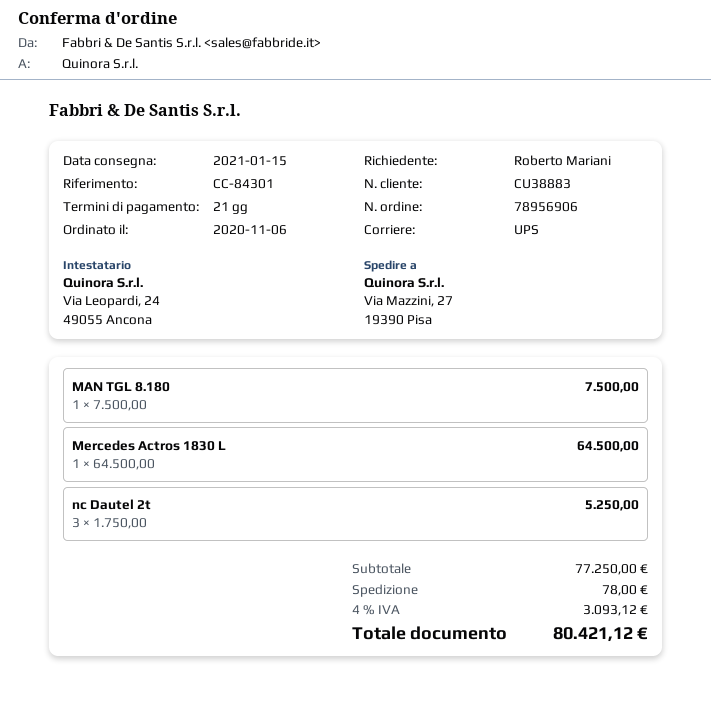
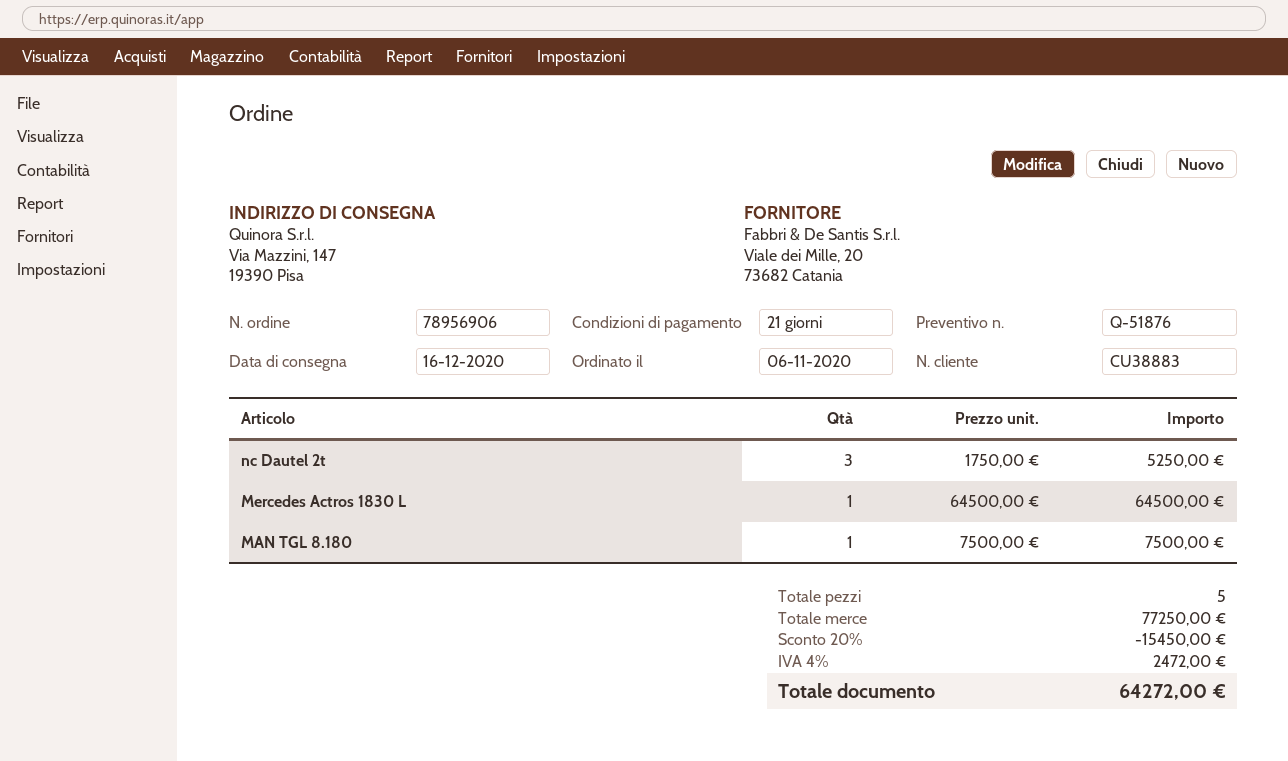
delivery date: 2021-01-15 -> 2020-12-16
ship to: Via Mazzini, 27, 19390 Pisa -> Via Mazzini, 147, 19390 Pisa
discount: none -> 20% = 15450.00
shipping: 78.00 -> none
tax: 4% = 3093.12 -> 4% = 2472.00
total: 80421.12 -> 64272.00

